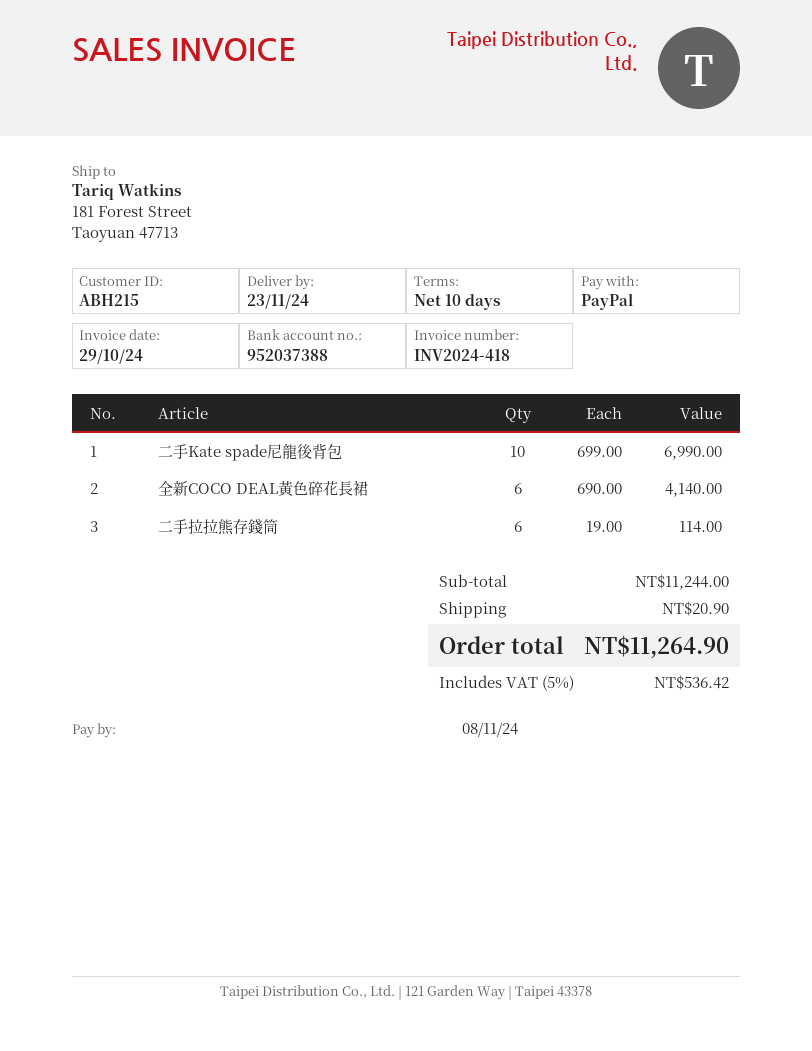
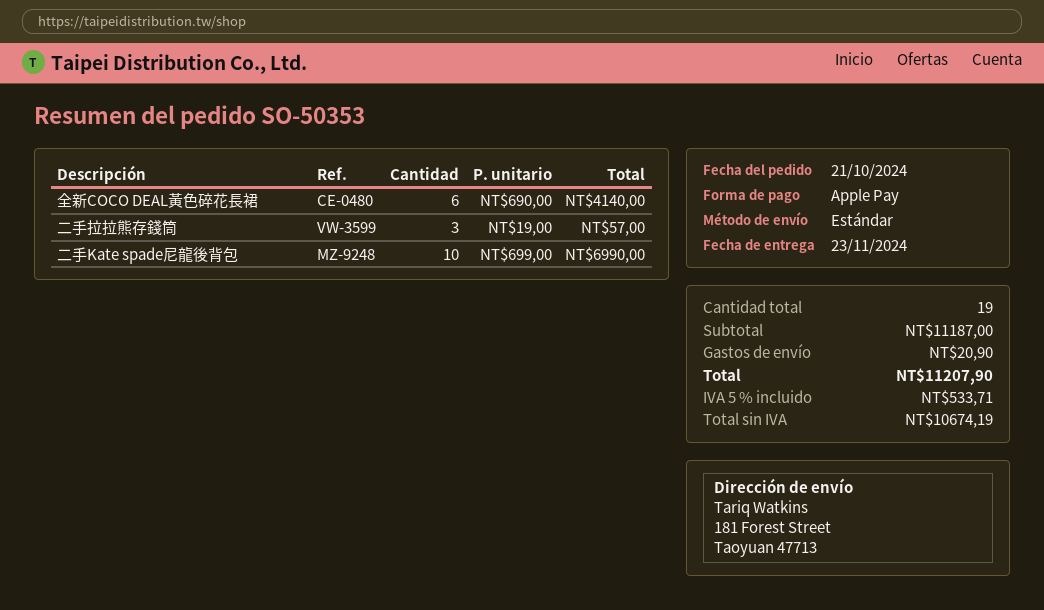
payment method: PayPal -> Apple Pay
二手拉拉熊存錢筒: 6 x 19.00 = 114.00 -> 3 x 19.00 = 57.00
subtotal: 11244.00 -> 11187.00
tax: 5% = 536.42 -> 5% = 533.71
total: 11264.90 -> 11207.90

